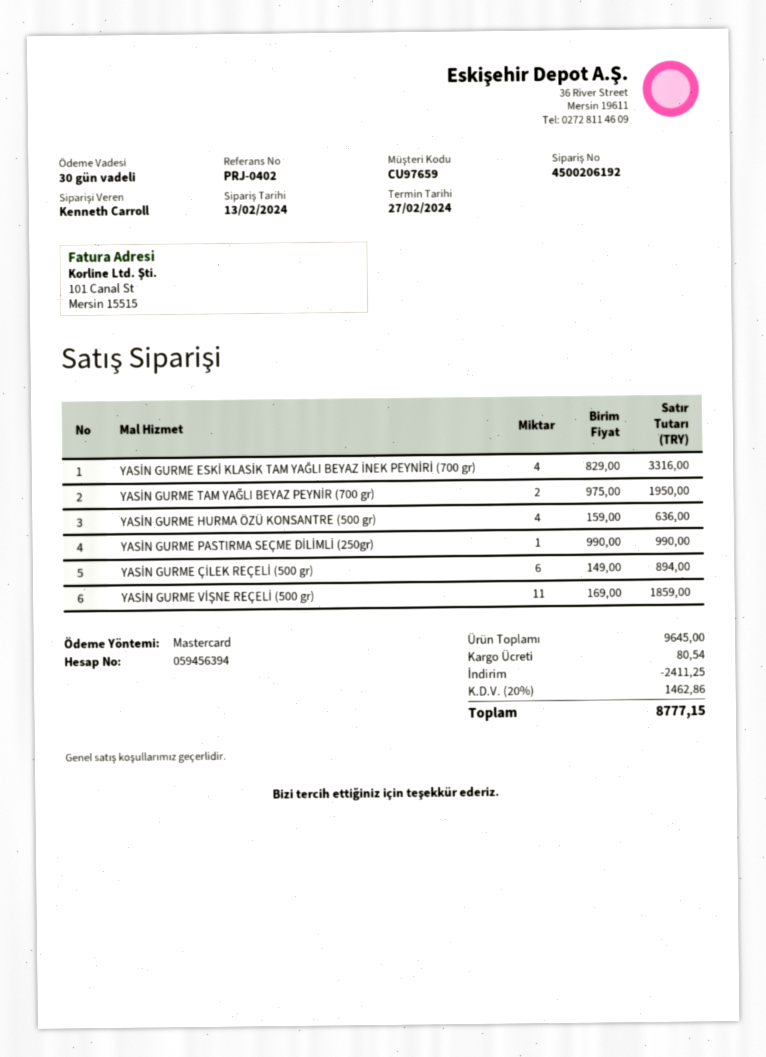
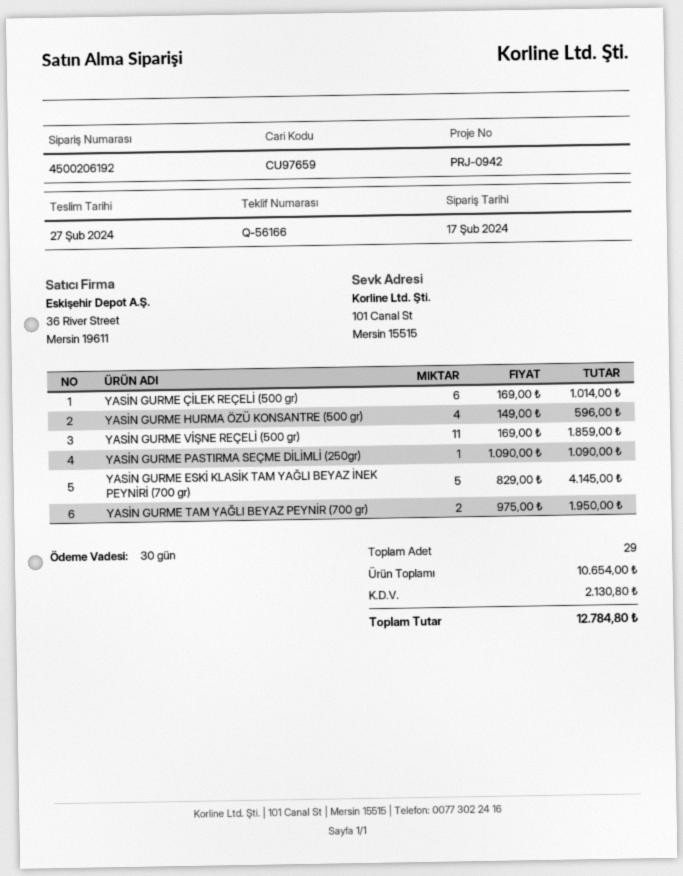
order date: 2024-02-13 -> 2024-02-17
reference: PRJ-0402 -> PRJ-0942
YASİN GURME ESKİ KLASİK TAM YAĞLI BEYAZ İNEK PEYNİRİ (700 gr): 4 x 829.00 = 3316.00 -> 5 x 829.00 = 4145.00
YASİN GURME HURMA ÖZÜ KONSANTRE (500 gr): 4 x 159.00 = 636.00 -> 4 x 149.00 = 596.00
YASİN GURME PASTIRMA SEÇME DİLİMLİ (250gr): 1 x 990.00 = 990.00 -> 1 x 1090.00 = 1090.00
YASİN GURME ÇİLEK REÇELİ (500 gr): 6 x 149.00 = 894.00 -> 6 x 169.00 = 1014.00
subtotal: 9645.00 -> 10654.00
discount: 2411.25 -> none
shipping: 80.54 -> none
tax: 1462.86 -> 2130.80
total: 8777.15 -> 12784.80

